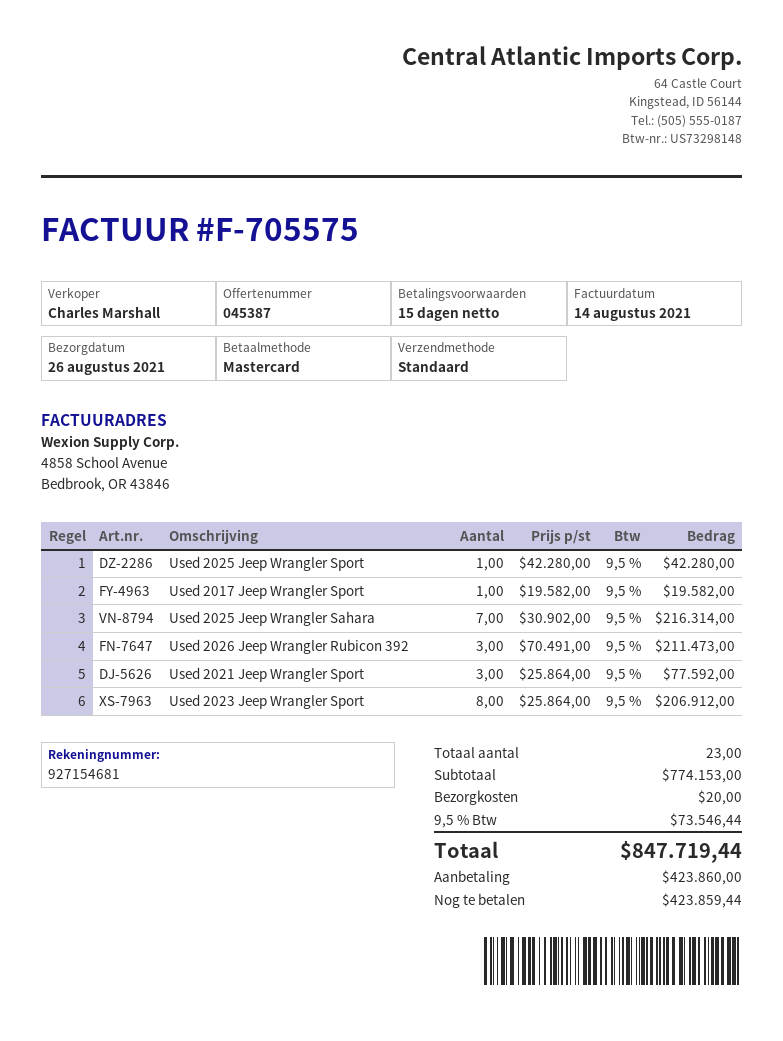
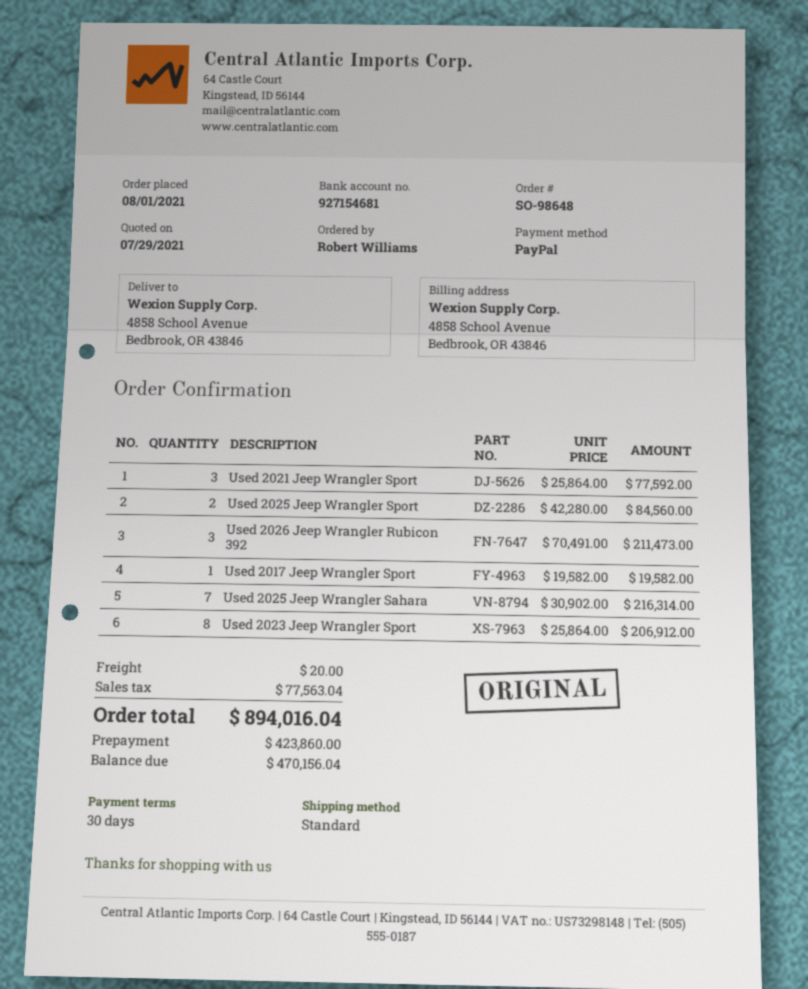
payment terms: 15 days -> 30 days
payment method: Mastercard -> PayPal
Used 2025 Jeep Wrangler Sport: 1 x 42280.00 = 42280.00 -> 2 x 42280.00 = 84560.00
tax: 73546.44 -> 77563.04
total: 847719.44 -> 894016.04
balance: 423859.44 -> 470156.04

